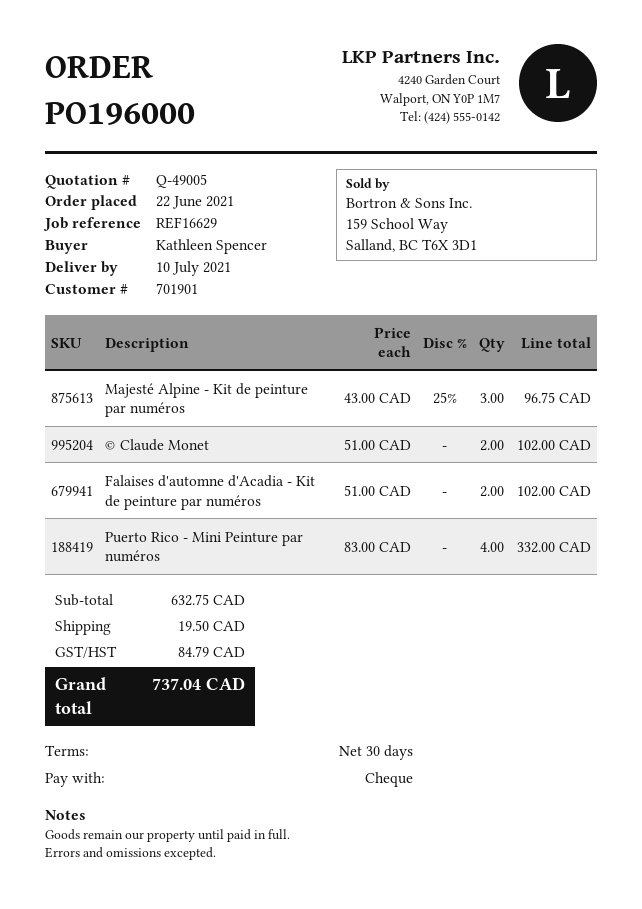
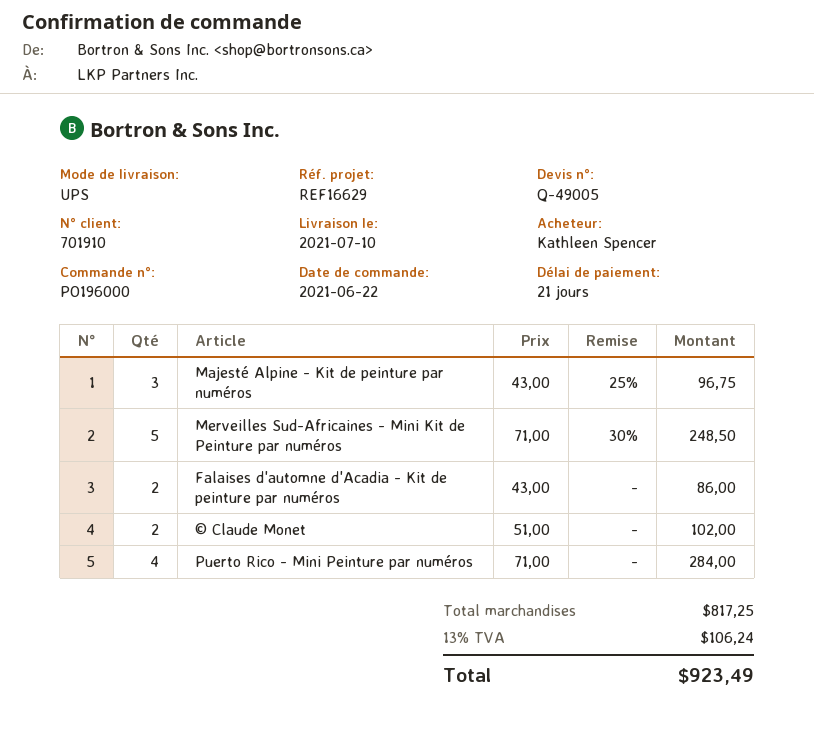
payment terms: 30 days -> 21 days
customer number: 701901 -> 701910
Falaises d'automne d'Acadia - Kit de peinture par numéros: 2 x 51.00 = 102.00 -> 2 x 43.00 = 86.00
Puerto Rico - Mini Peinture par numéros: 4 x 83.00 = 332.00 -> 4 x 71.00 = 284.00
Merveilles Sud-Africaines - Mini Kit de Peinture par numéros: none -> 5 x 71.00 - 30% = 248.50
subtotal: 632.75 -> 817.25
shipping: 19.50 -> none
tax: 84.79 -> 106.24
total: 737.04 -> 923.49

